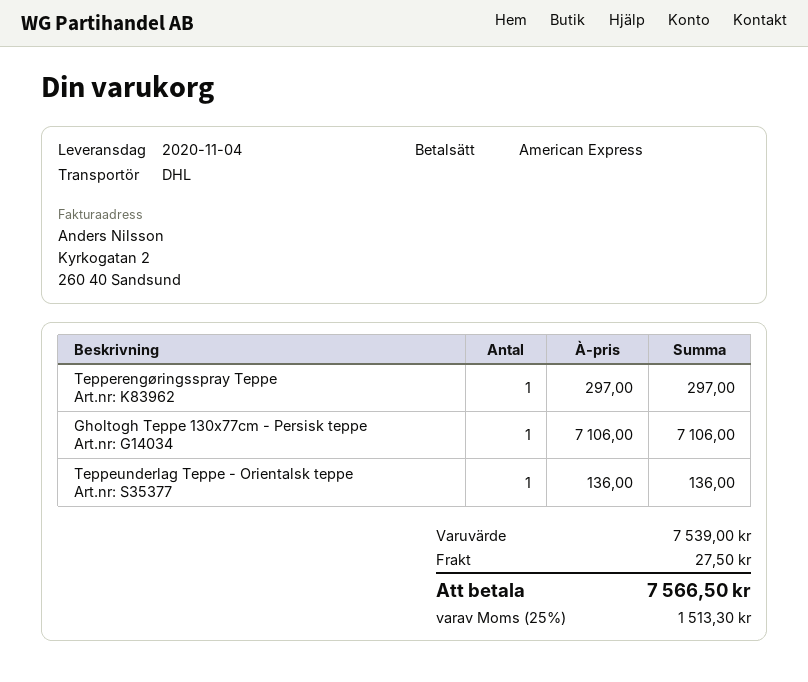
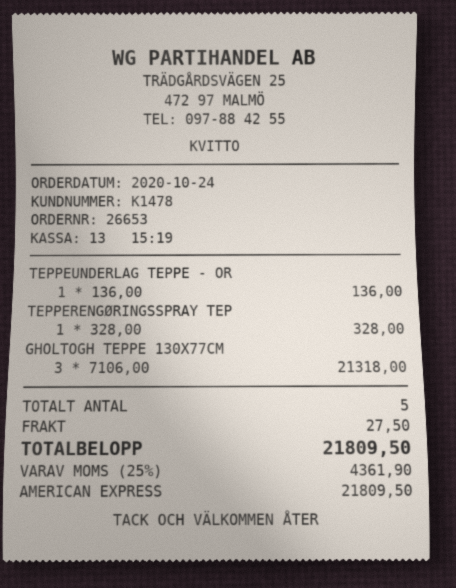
Tepperengøringsspray Teppe: 1 x 297.00 = 297.00 -> 1 x 328.00 = 328.00
Gholtogh Teppe 130x77cm - Persisk teppe: 1 x 7106.00 = 7106.00 -> 3 x 7106.00 = 21318.00
tax: 25% = 1513.30 -> 25% = 4361.90
total: 7566.50 -> 21809.50

